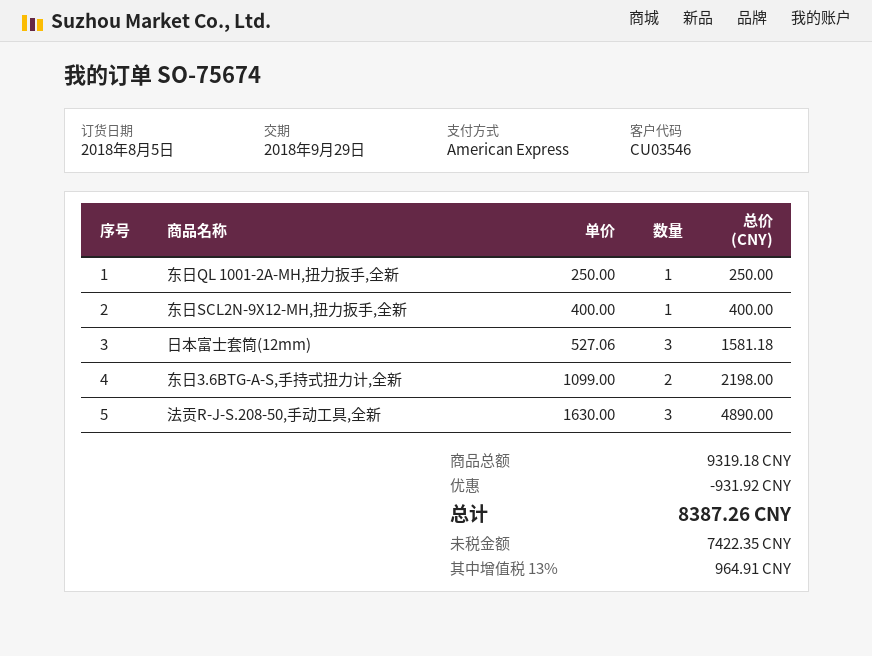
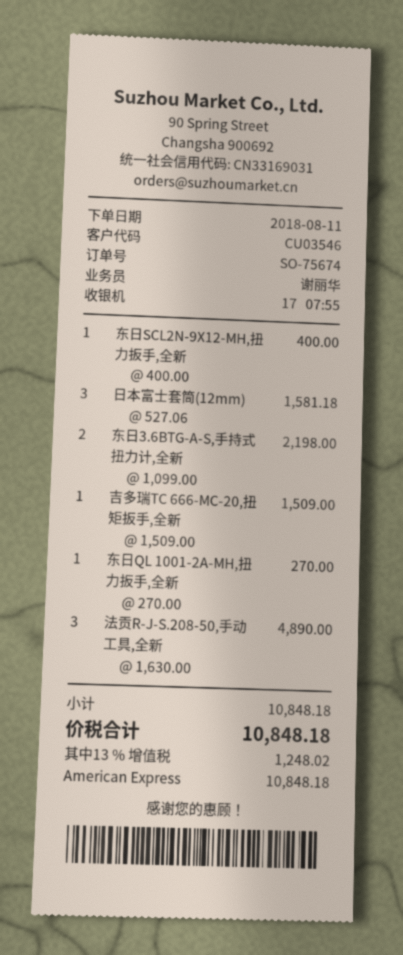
order date: 2018-08-05 -> 2018-08-11
东日QL 1001-2A-MH,扭力扳手,全新: 1 x 250.00 = 250.00 -> 1 x 270.00 = 270.00
吉多瑞TC 666-MC-20,扭矩扳手,全新: none -> 1 x 1509.00 = 1509.00
subtotal: 9319.18 -> 10848.18
discount: 931.92 -> none
tax: 13% = 964.91 -> 13% = 1248.02
total: 8387.26 -> 10848.18

